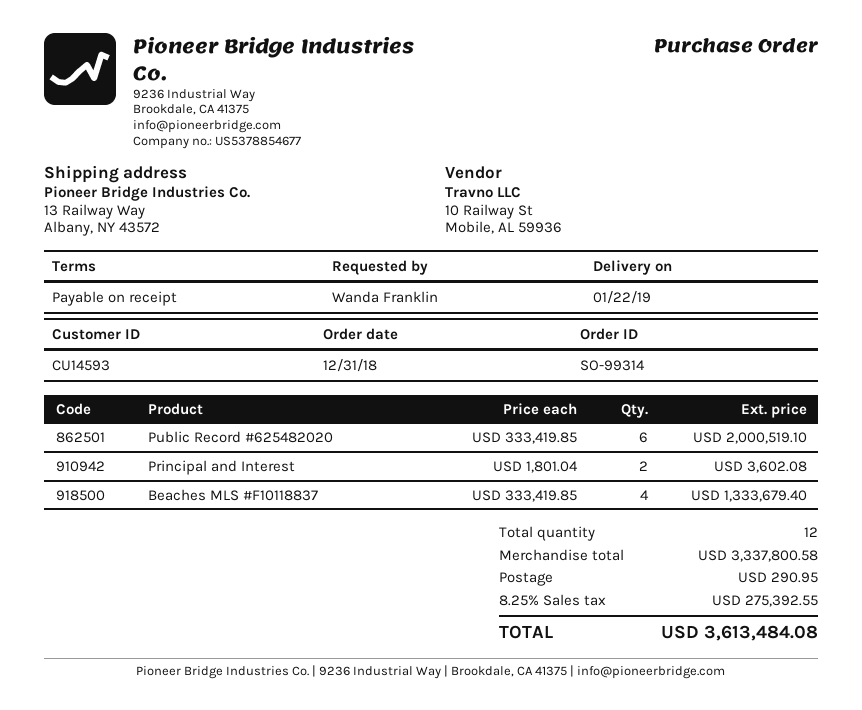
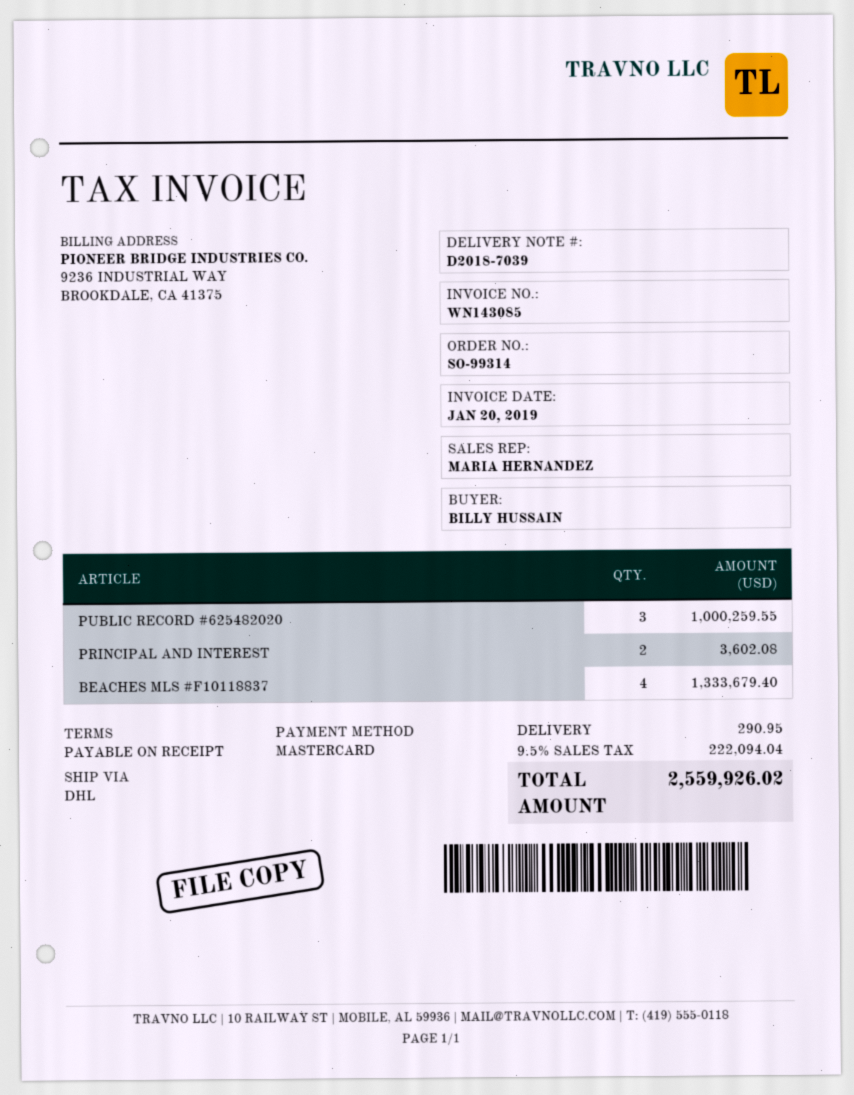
ordered by: Wanda Franklin -> BILLY HUSSAIN
Public Record #625482020: 6 for 2000519.10 -> 3 for 1000259.55
tax: 8.25% = 275392.55 -> 9.5% = 222094.04
total: 3613484.08 -> 2559926.02

